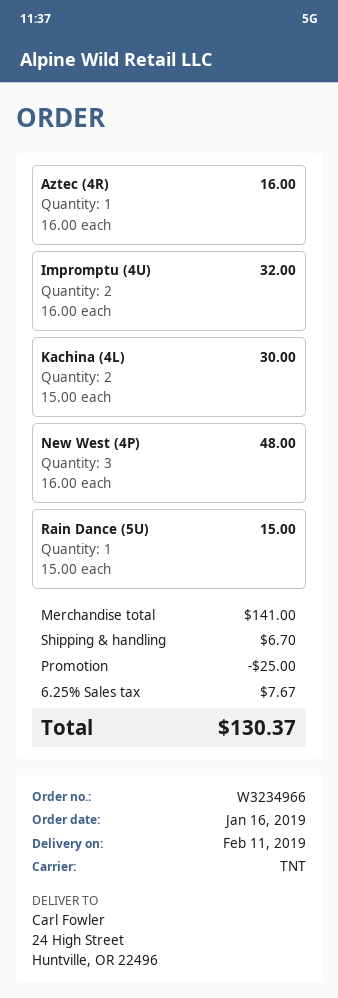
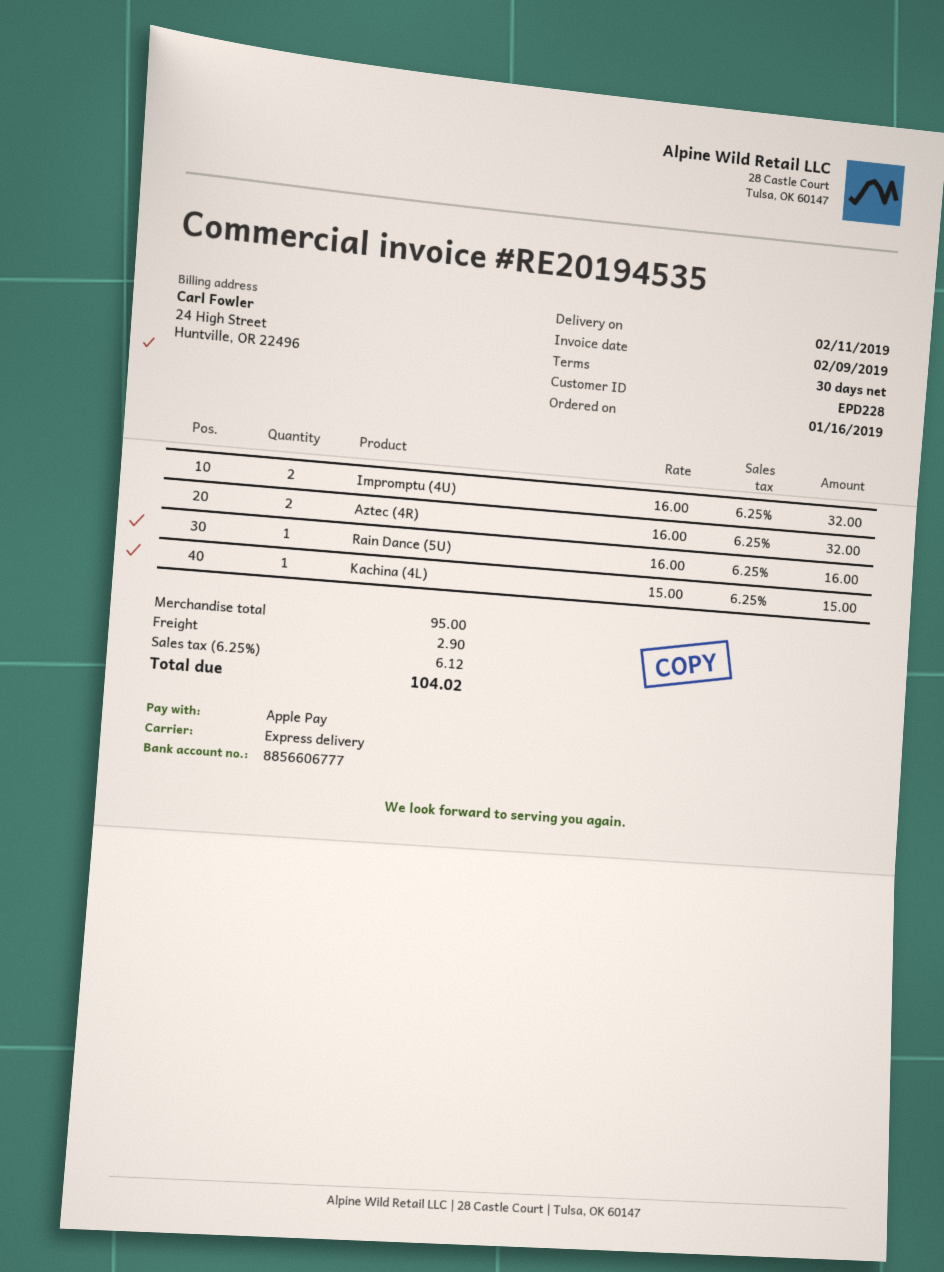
shipping method: TNT -> express
Aztec (4R): 1 x 16.00 = 16.00 -> 2 x 16.00 = 32.00
Kachina (4L): 2 x 15.00 = 30.00 -> 1 x 15.00 = 15.00
New West (4P): 3 x 16.00 = 48.00 -> none
Rain Dance (5U): 1 x 15.00 = 15.00 -> 1 x 16.00 = 16.00
subtotal: 141.00 -> 95.00
discount: 25.00 -> none
shipping: 6.70 -> 2.90
tax: 6.25% = 7.67 -> 6.25% = 6.12
total: 130.37 -> 104.02

